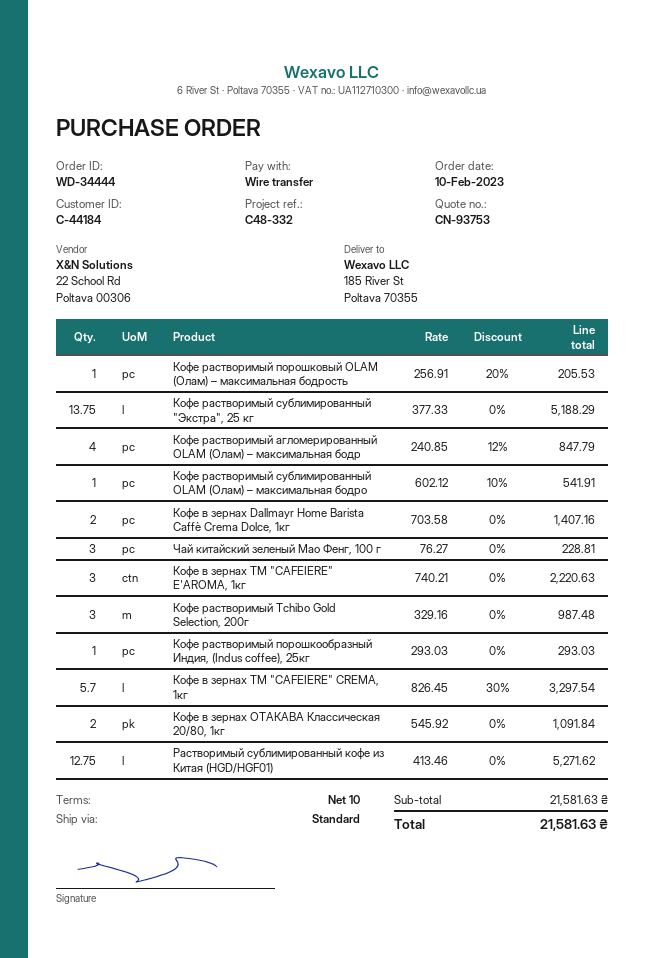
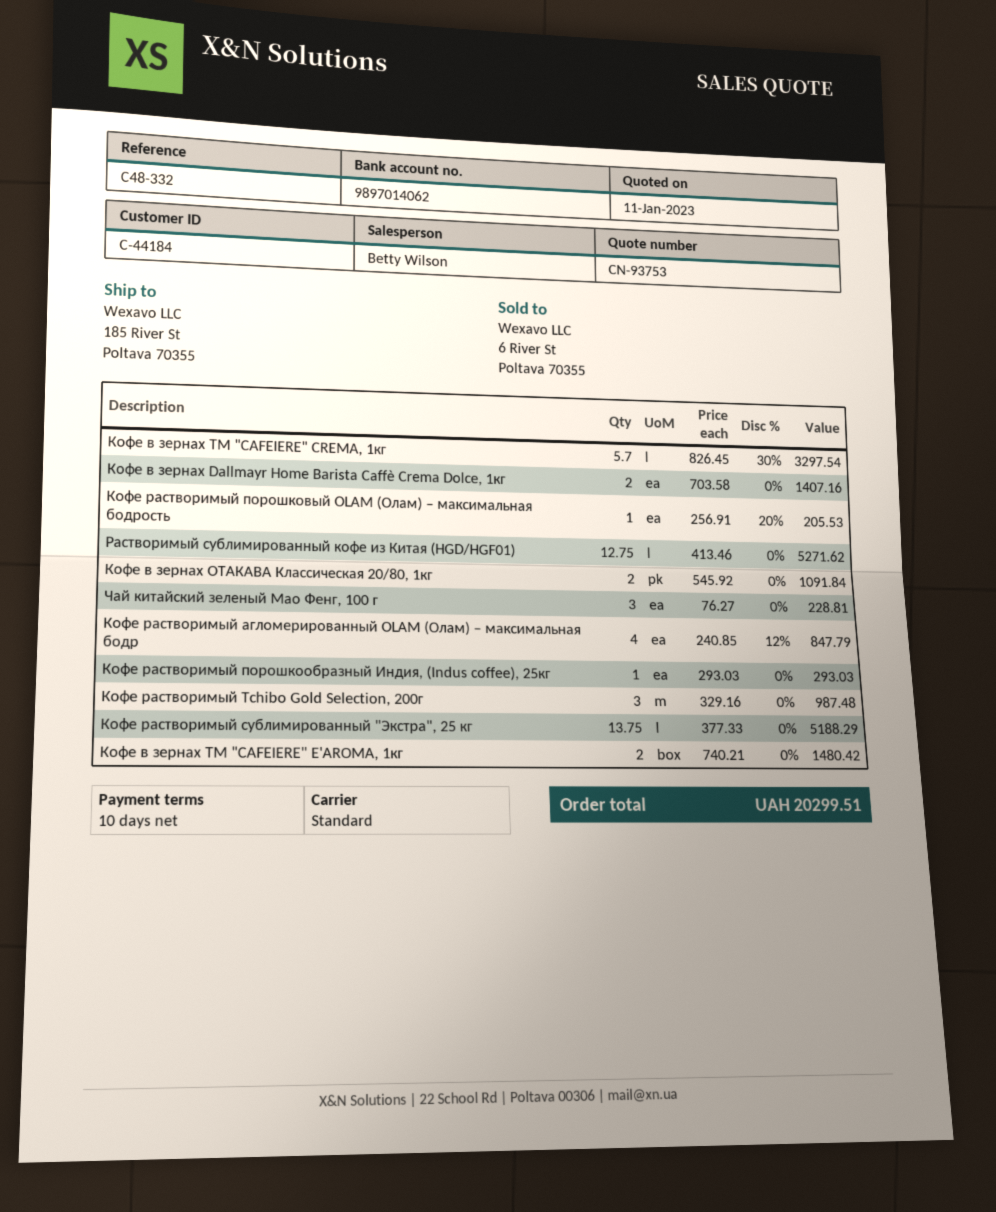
Кофе растворимый сублимированный OLAM (Олам) – максимальная бодро: 1 x 602.12 - 10% = 541.91 -> none
Кофе в зернах ТМ "CAFEIERE" E'AROMA, 1кг: 3 x 740.21 = 2220.63 -> 2 x 740.21 = 1480.42
total: 21581.63 -> 20299.51

